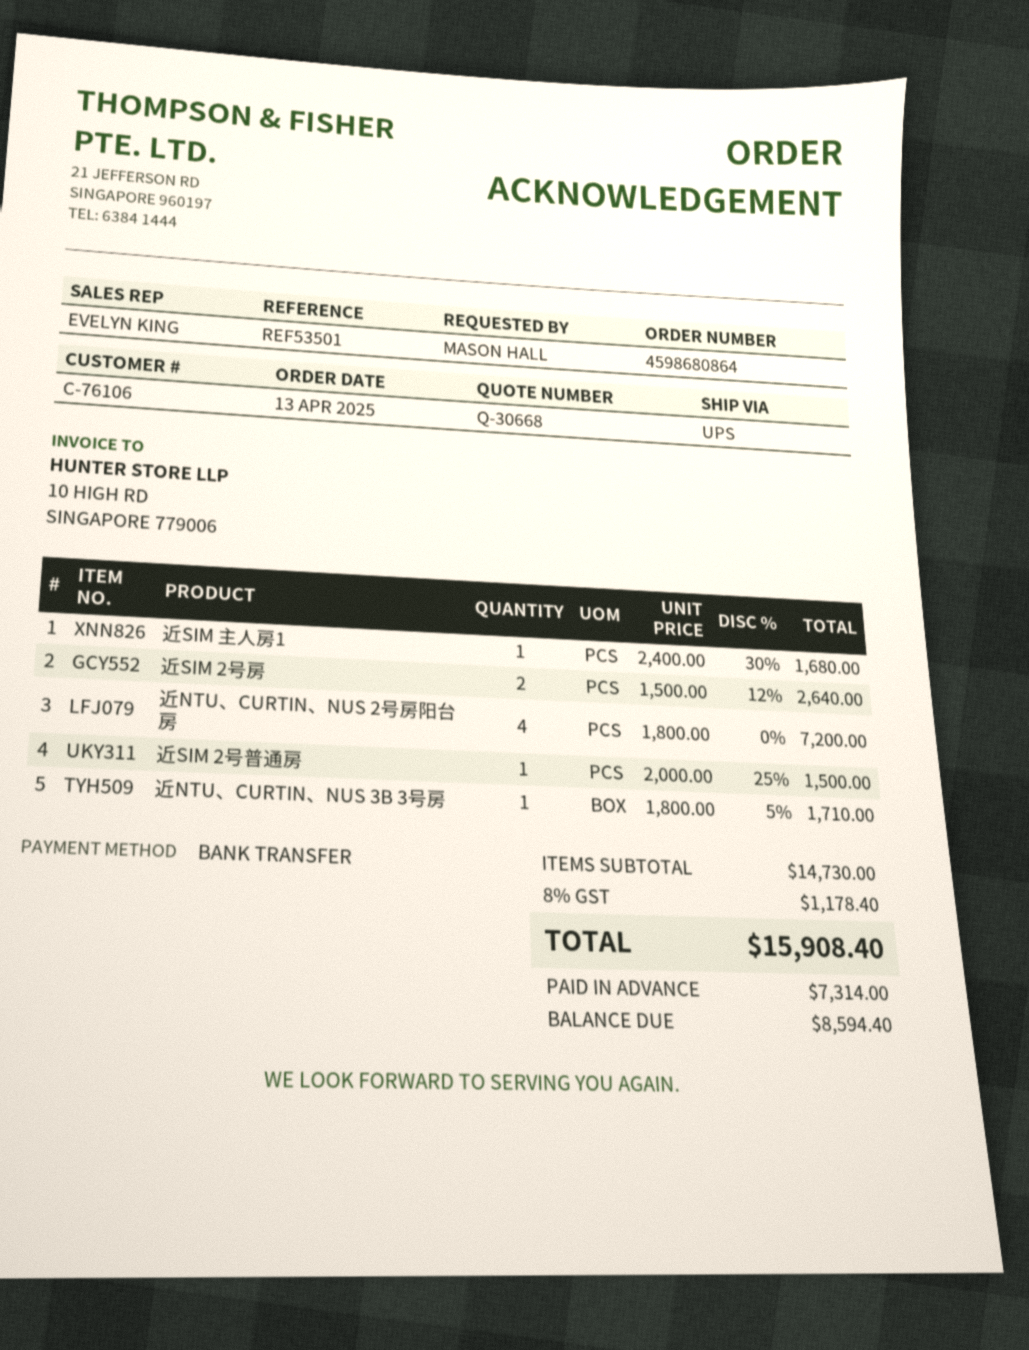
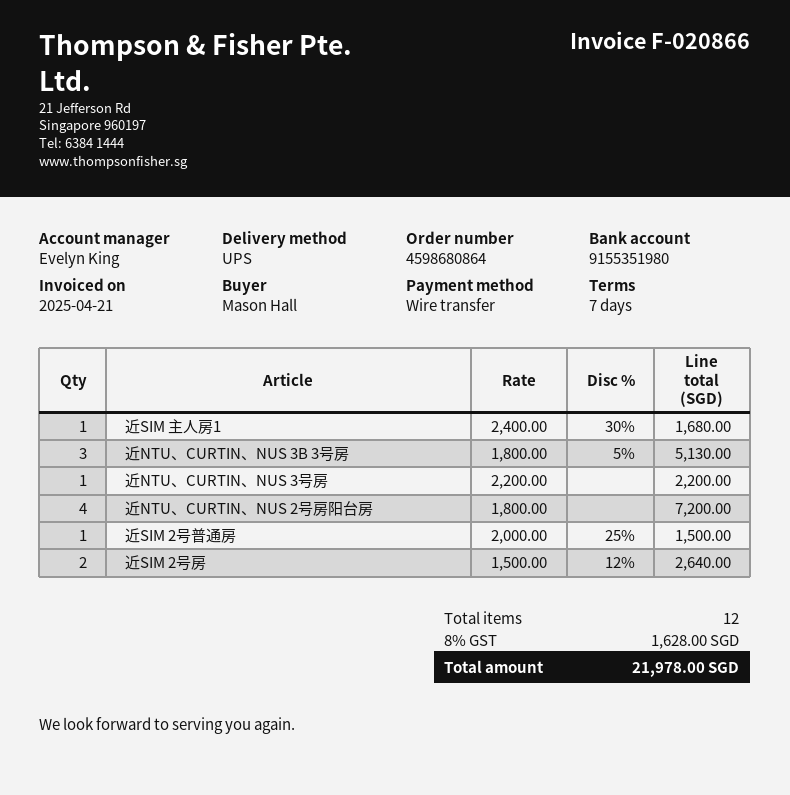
近NTU、CURTIN、NUS 3B 3号房: 1 x 1800.00 - 5% = 1710.00 -> 3 x 1800.00 - 5% = 5130.00
近NTU、CURTIN、NUS 3号房: none -> 1 x 2200.00 = 2200.00
tax: 8% = 1178.40 -> 8% = 1628.00
total: 15908.40 -> 21978.00

